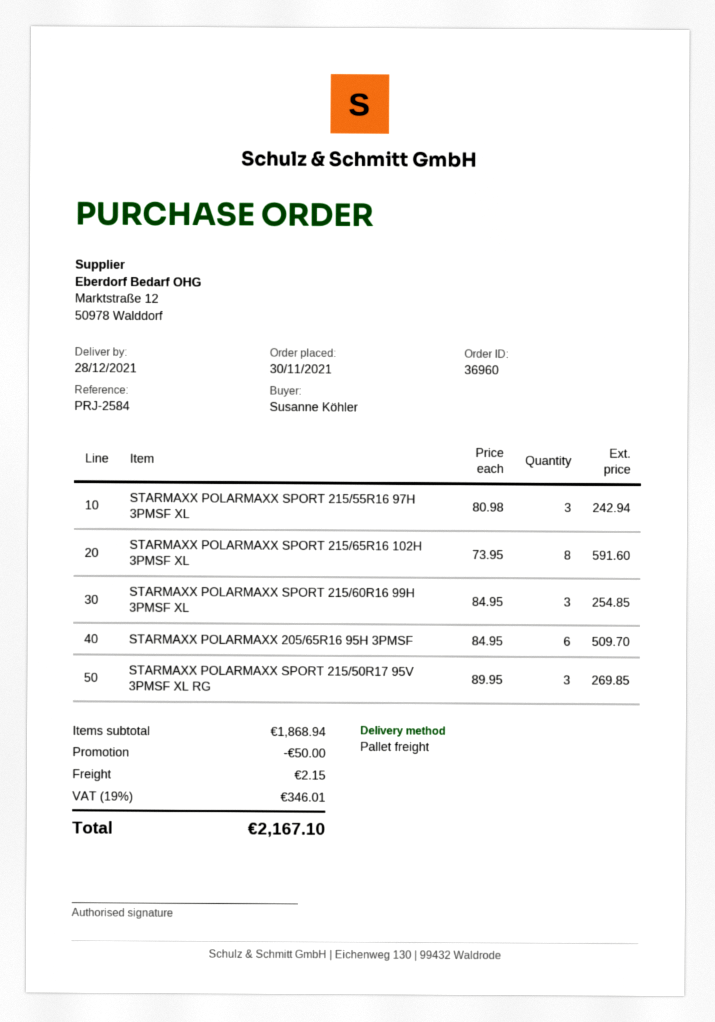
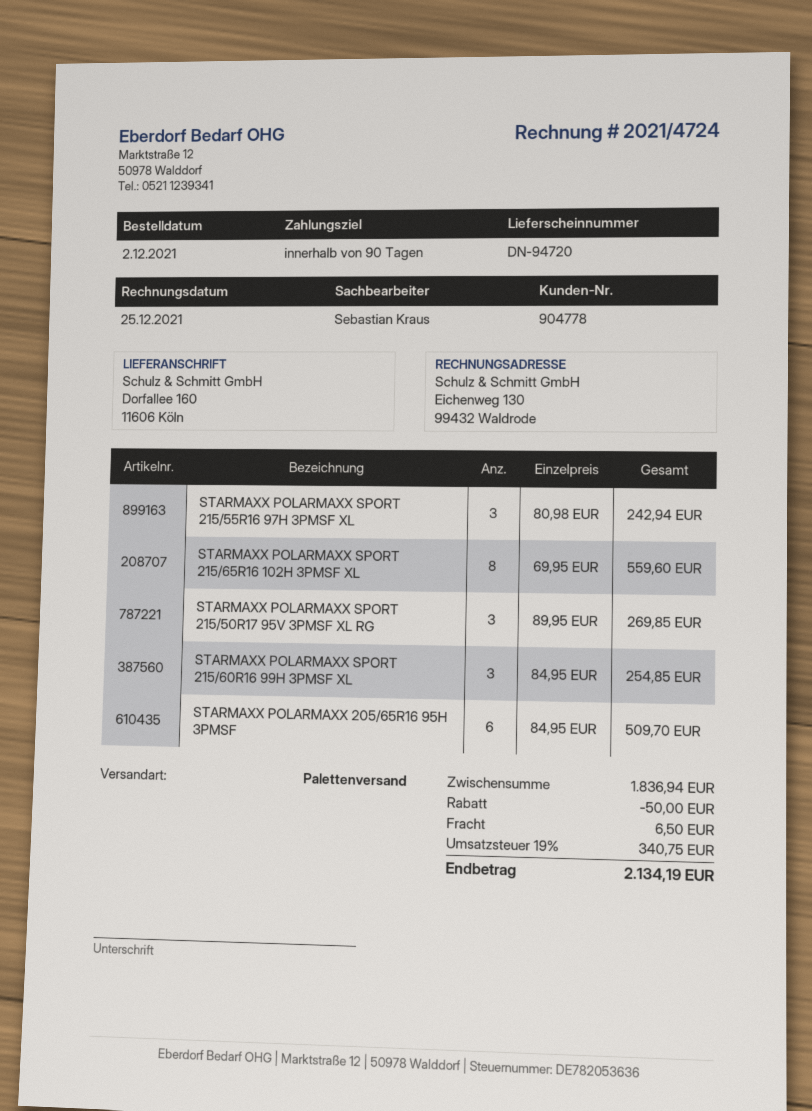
order date: 2021-11-30 -> 2021-12-02
STARMAXX POLARMAXX SPORT 215/65R16 102H 3PMSF XL: 8 x 73.95 = 591.60 -> 8 x 69.95 = 559.60
subtotal: 1868.94 -> 1836.94
shipping: 2.15 -> 6.50
tax: 19% = 346.01 -> 19% = 340.75
total: 2167.10 -> 2134.19

